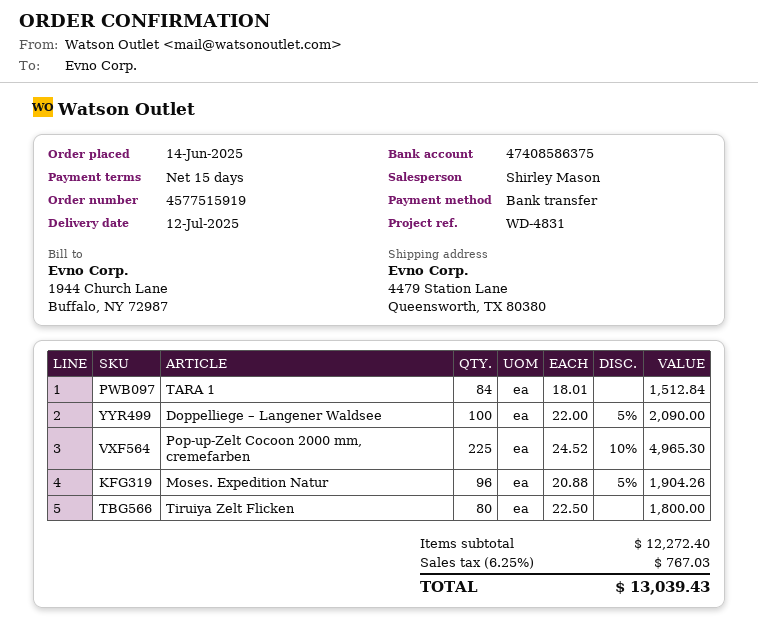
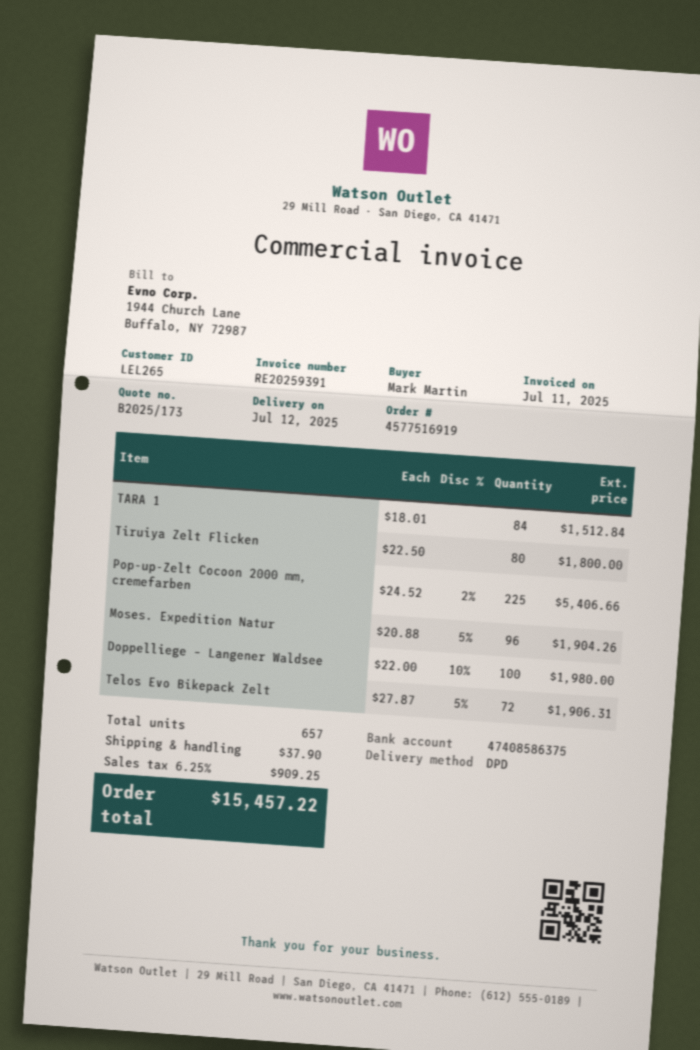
order number: 4577515919 -> 4577516919
Doppelliege – Langener Waldsee: 100 x 22.00 - 5% = 2090.00 -> 100 x 22.00 - 10% = 1980.00
Pop-up-Zelt Cocoon 2000 mm, cremefarben: 225 x 24.52 - 10% = 4965.30 -> 225 x 24.52 - 2% = 5406.66
Telos Evo Bikepack Zelt: none -> 72 x 27.87 - 5% = 1906.31
shipping: none -> 37.90
tax: 6.25% = 767.03 -> 6.25% = 909.25
total: 13039.43 -> 15457.22

